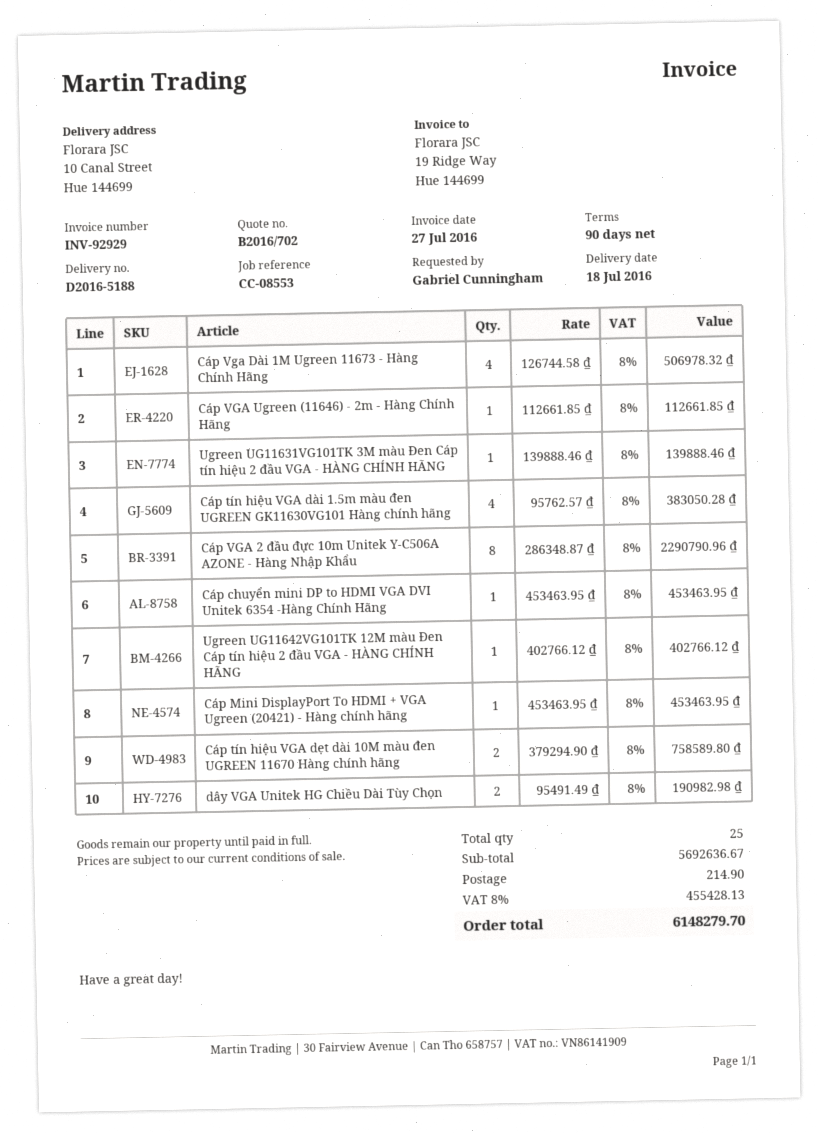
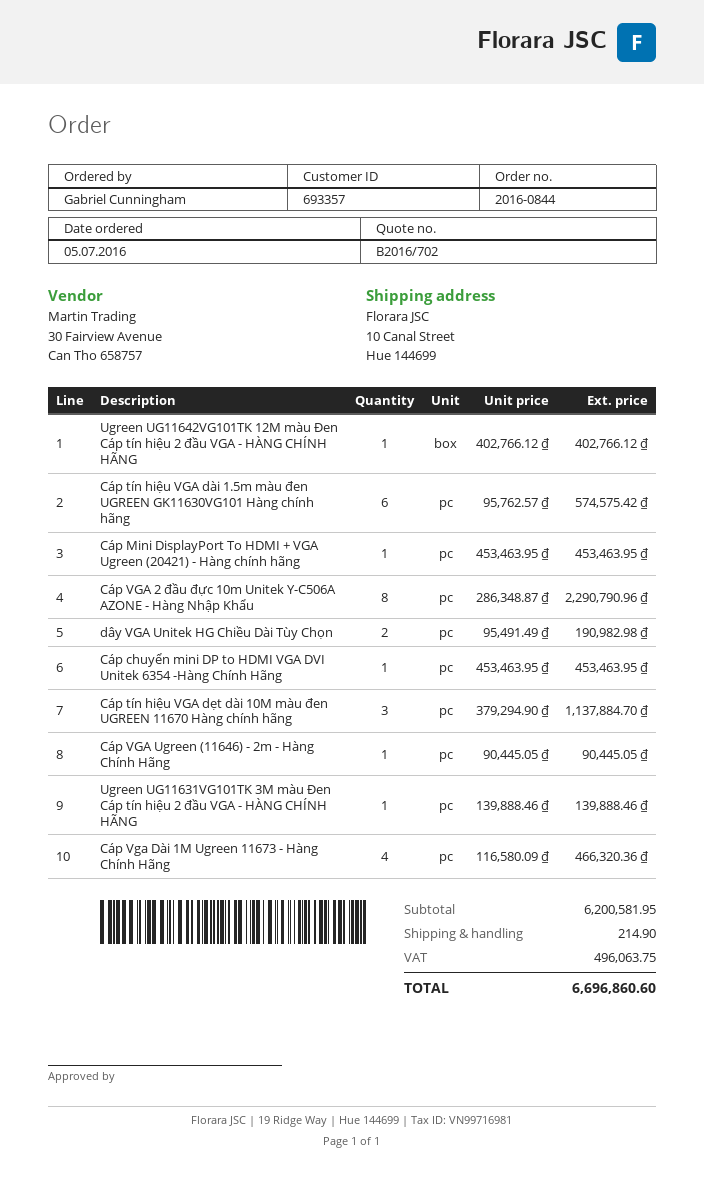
Cáp Vga Dài 1M Ugreen 11673 - Hàng Chính Hãng: 4 x 126744.58 = 506978.32 -> 4 x 116580.09 = 466320.36
Cáp VGA Ugreen (11646) - 2m - Hàng Chính Hãng: 1 x 112661.85 = 112661.85 -> 1 x 90445.05 = 90445.05
Cáp tín hiệu VGA dài 1.5m màu đen UGREEN GK11630VG101 Hàng chính hãng: 4 x 95762.57 = 383050.28 -> 6 x 95762.57 = 574575.42
Cáp tín hiệu VGA dẹt dài 10M màu đen UGREEN 11670 Hàng chính hãng: 2 x 379294.90 = 758589.80 -> 3 x 379294.90 = 1137884.70
subtotal: 5692636.67 -> 6200581.95
tax: 455428.13 -> 496063.75
total: 6148279.70 -> 6696860.60

